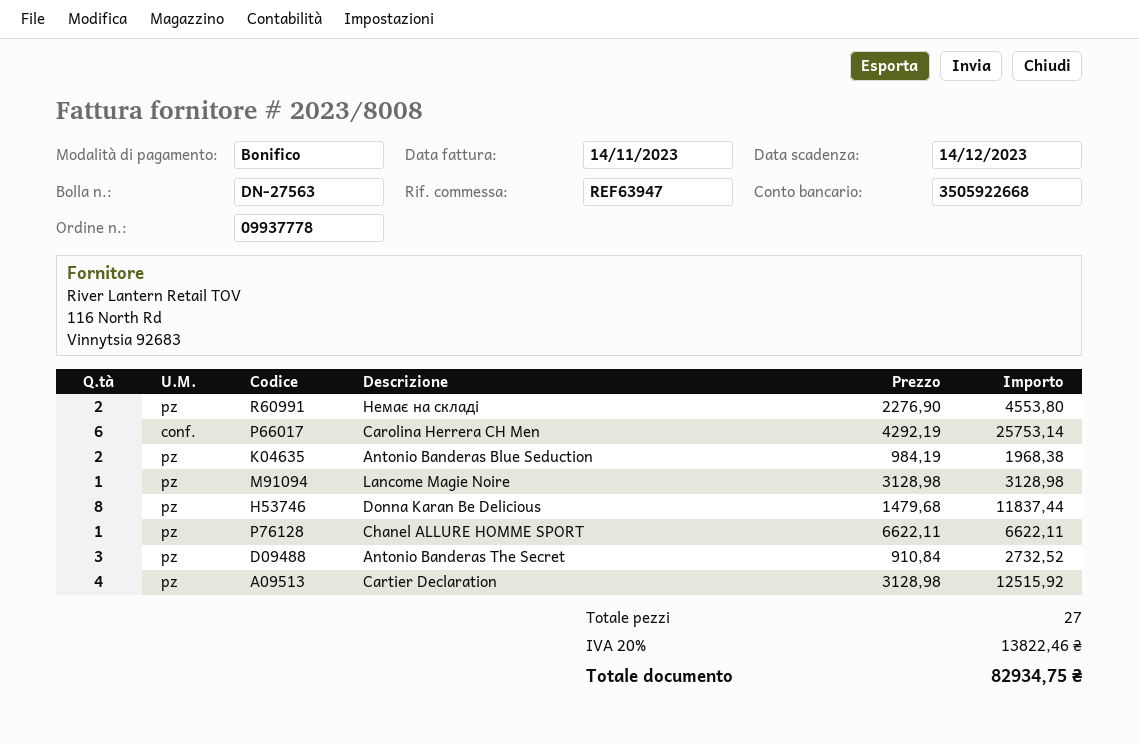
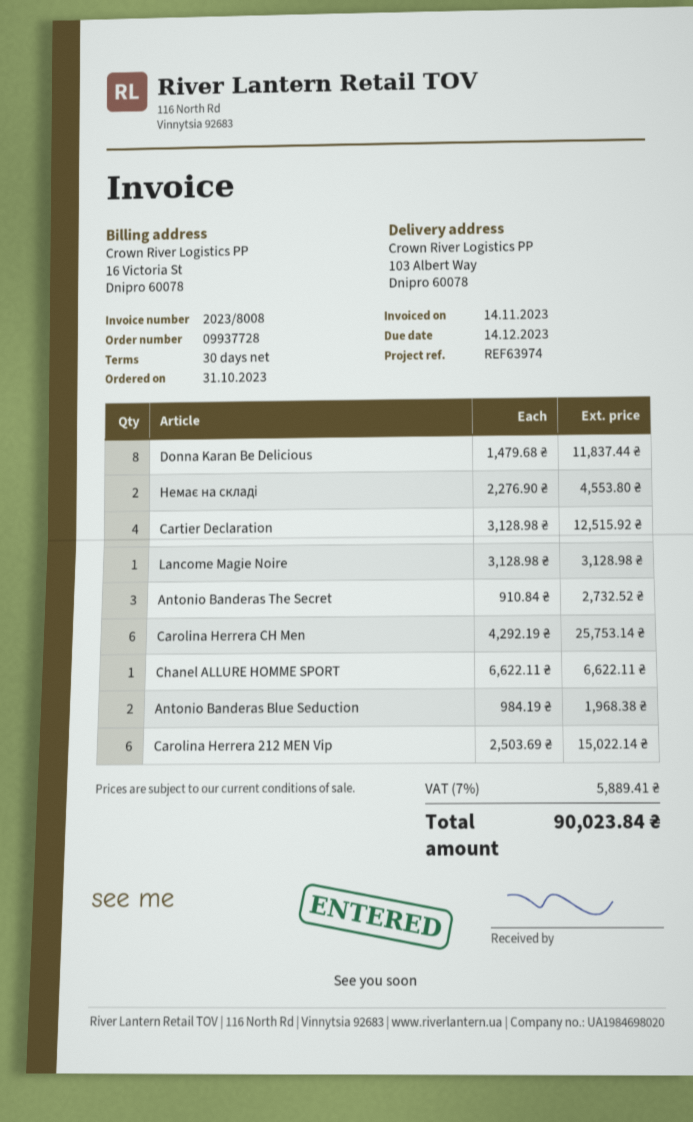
order number: 09937778 -> 09937728
reference: REF63947 -> REF63974
Carolina Herrera 212 MEN Vip: none -> 6 x 2503.69 = 15022.14
tax: 20% = 13822.46 -> 7% = 5889.41
total: 82934.75 -> 90023.84

